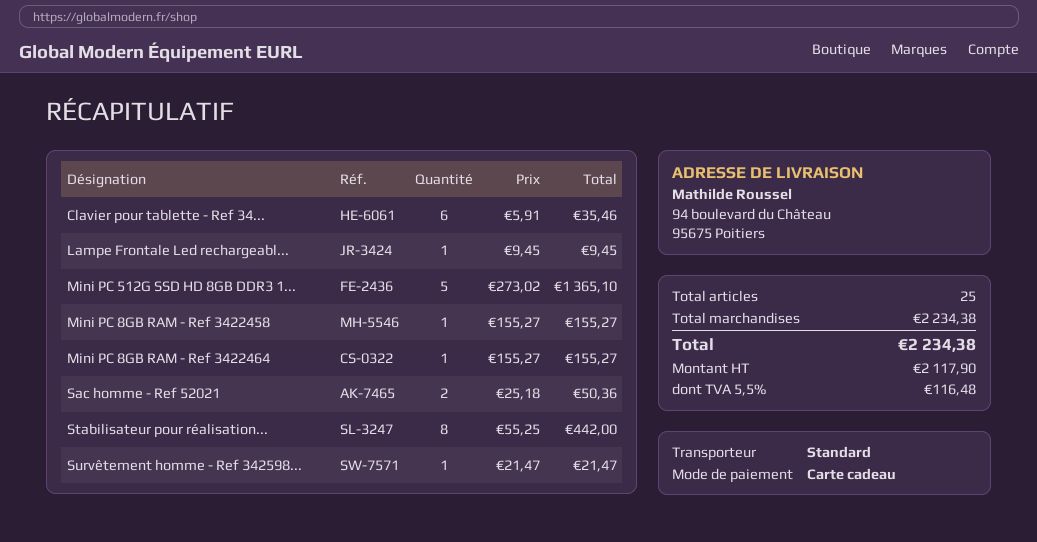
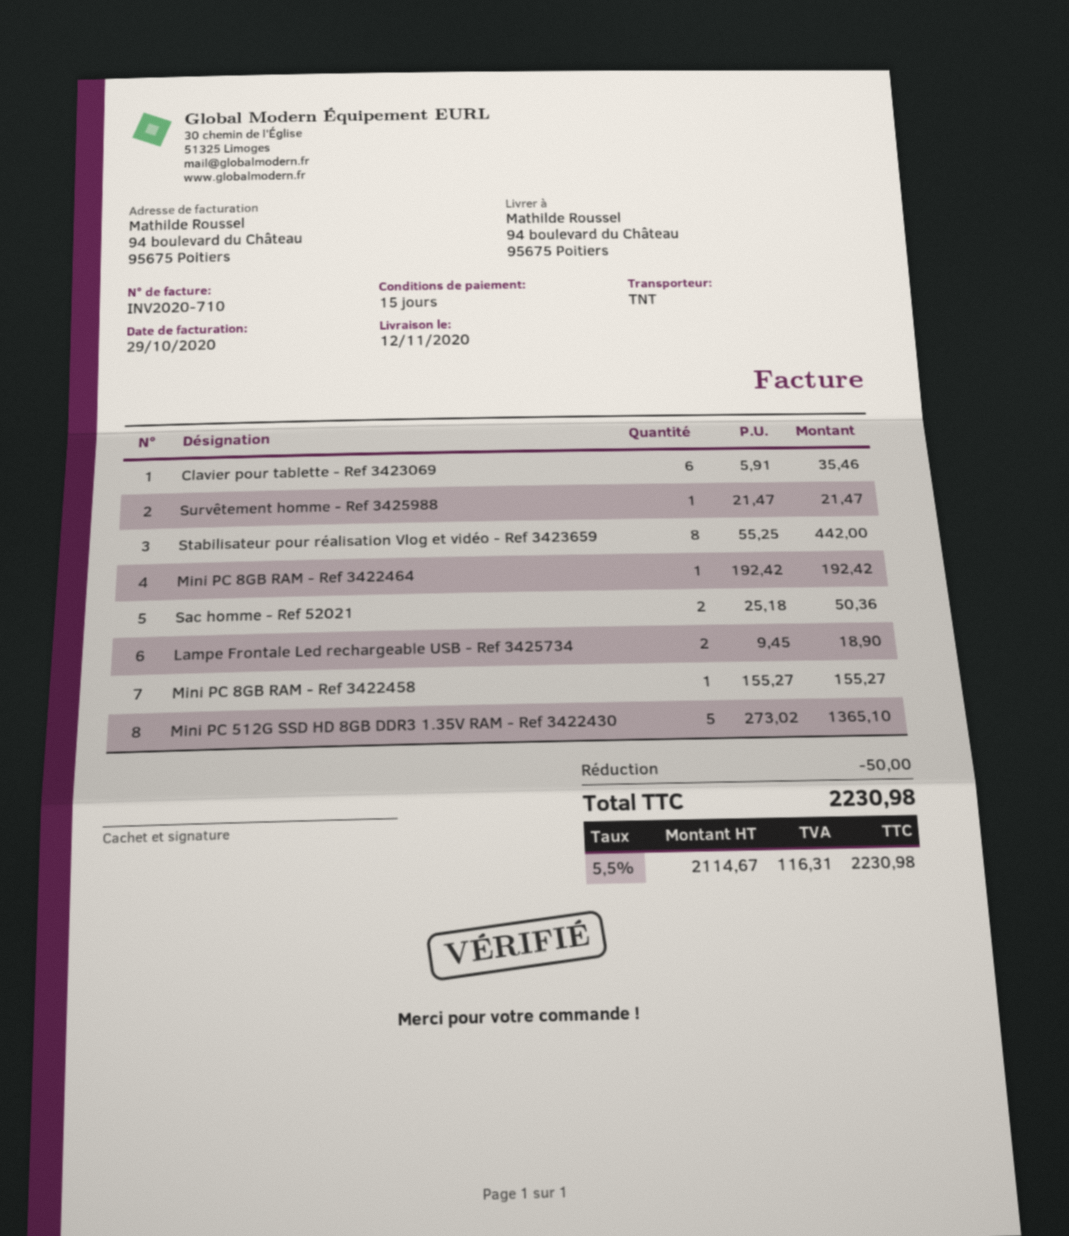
shipping method: standard -> TNT
Lampe Frontale Led rechargeabl...: 1 x 9.45 = 9.45 -> 2 x 9.45 = 18.90
Mini PC 8GB RAM - Ref 3422464: 1 x 155.27 = 155.27 -> 1 x 192.42 = 192.42
discount: none -> 50.00
net: 2117.90 -> 2114.67
tax: 5.5% = 116.48 -> 5.5% = 116.31
total: 2234.38 -> 2230.98

